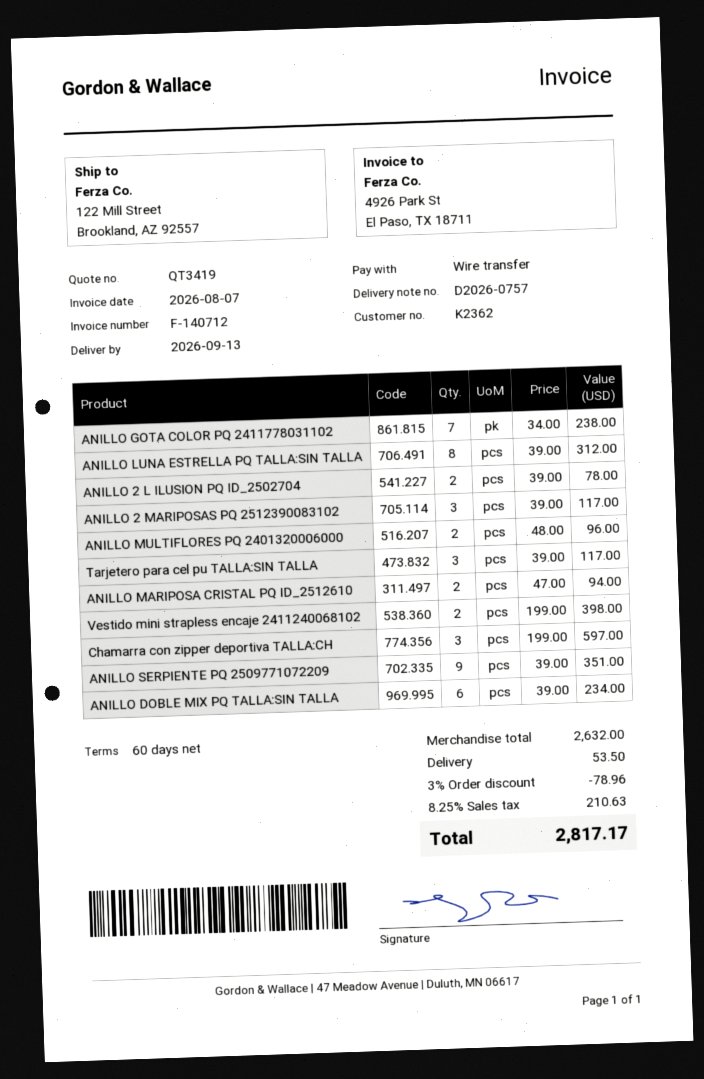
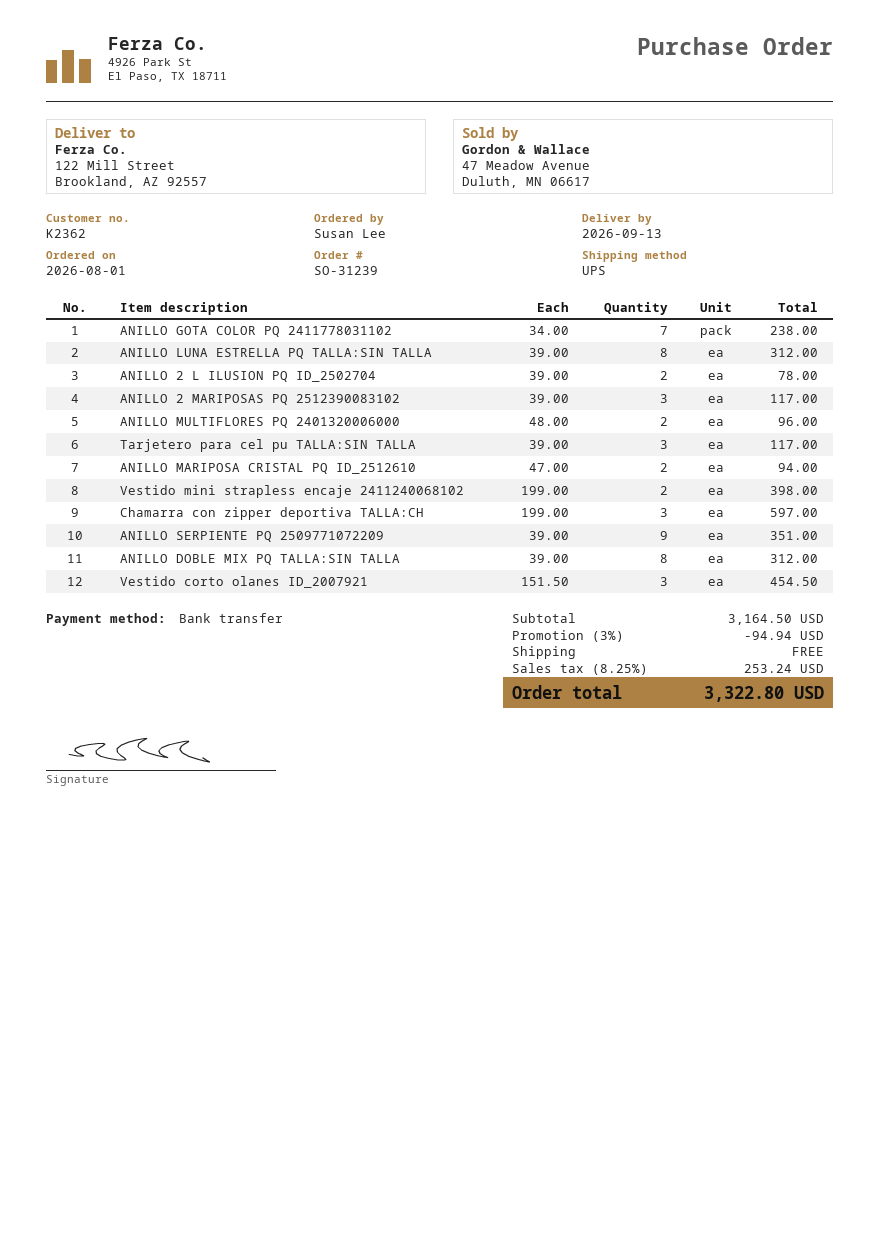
ANILLO DOBLE MIX PQ TALLA:SIN TALLA: 6 x 39.00 = 234.00 -> 8 x 39.00 = 312.00
Vestido corto olanes ID_2007921: none -> 3 x 151.50 = 454.50
subtotal: 2632.00 -> 3164.50
discount: 3% = 78.96 -> 3% = 94.94
shipping: 53.50 -> 0.00
tax: 8.25% = 210.63 -> 8.25% = 253.24
total: 2817.17 -> 3322.80

